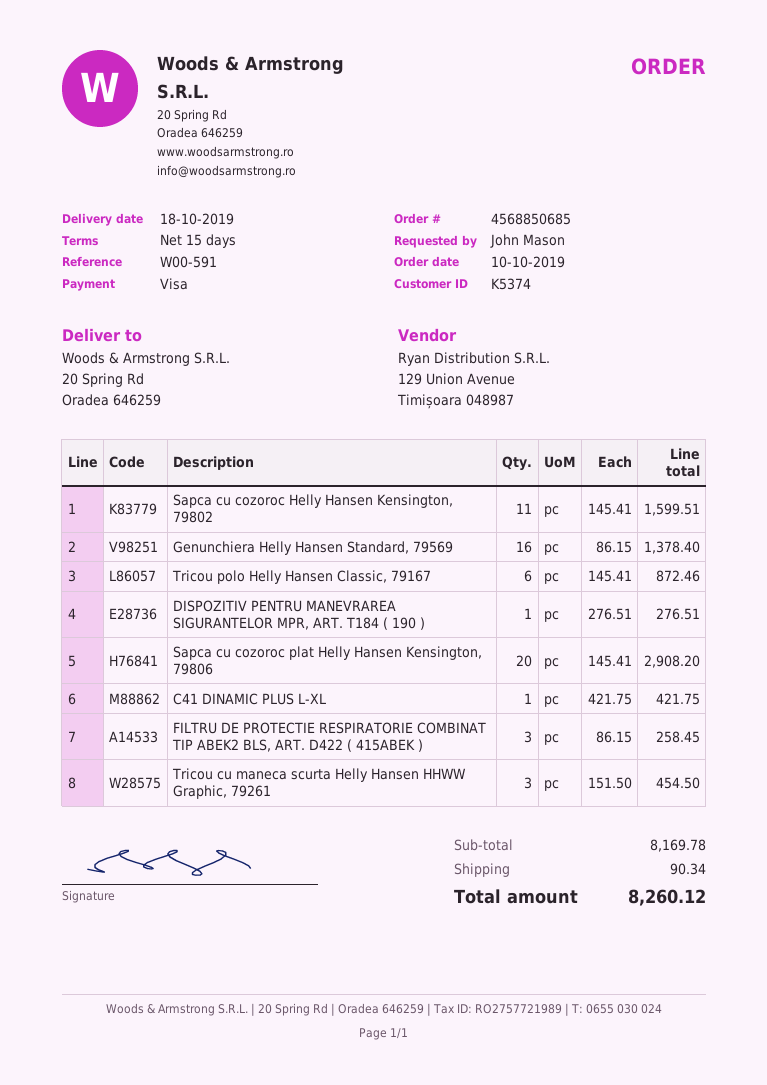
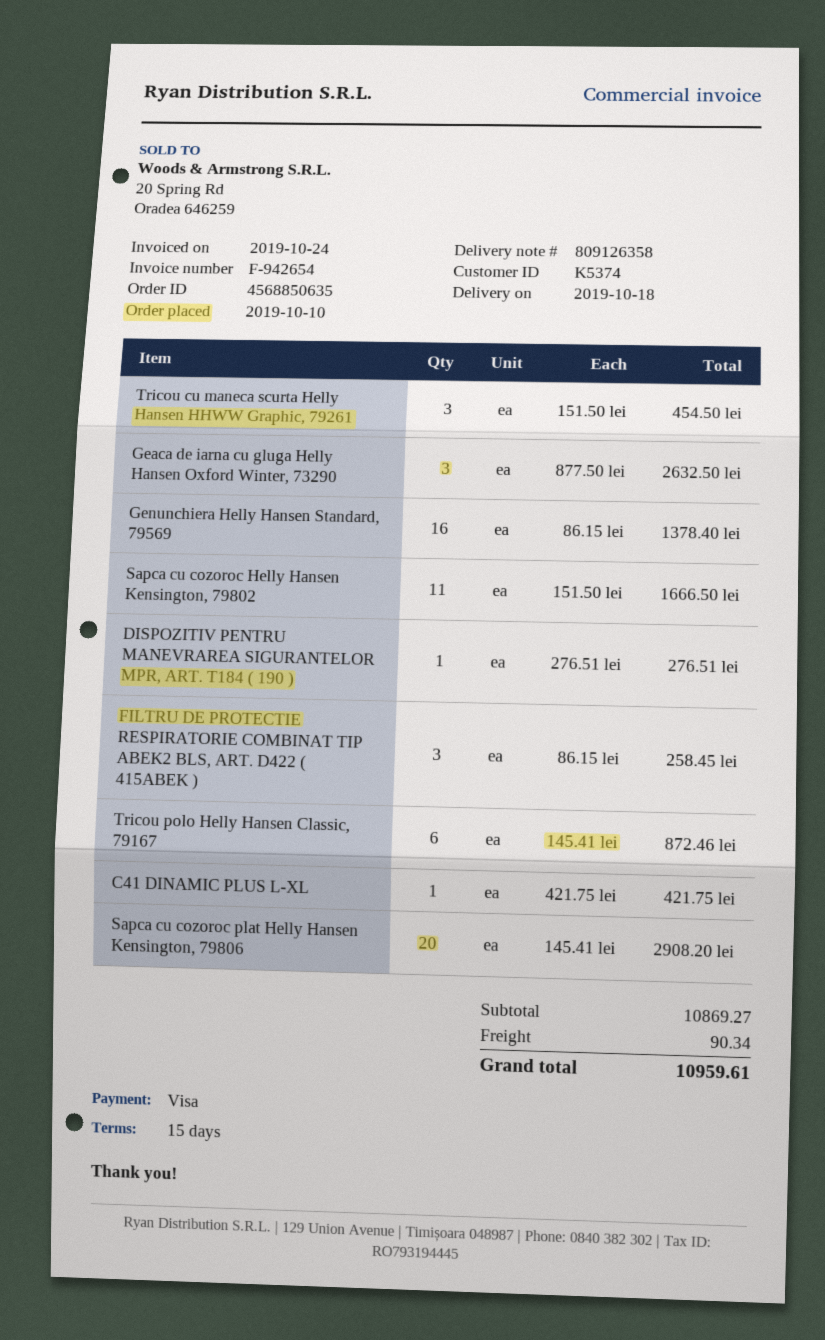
order number: 4568850685 -> 4568850635
Sapca cu cozoroc Helly Hansen Kensington, 79802: 11 x 145.41 = 1599.51 -> 11 x 151.50 = 1666.50
Geaca de iarna cu gluga Helly Hansen Oxford Winter, 73290: none -> 3 x 877.50 = 2632.50
subtotal: 8169.78 -> 10869.27
total: 8260.12 -> 10959.61

